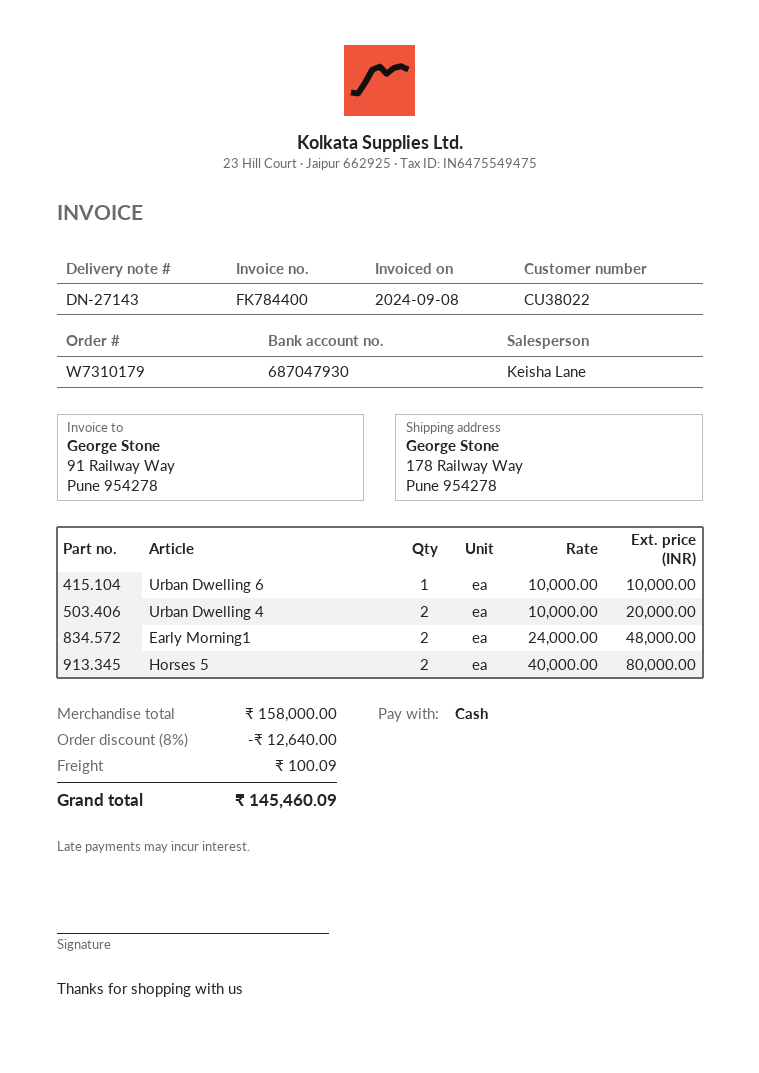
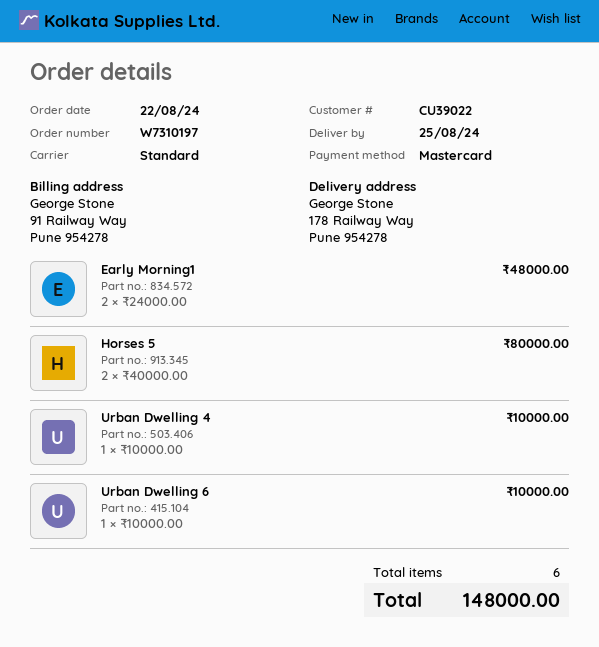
order number: W7310179 -> W7310197
customer number: CU38022 -> CU39022
payment method: cash -> Mastercard
Urban Dwelling 4: 2 x 10000.00 = 20000.00 -> 1 x 10000.00 = 10000.00
discount: 8% = 12640.00 -> none
shipping: 100.09 -> none
total: 145460.09 -> 148000.00

